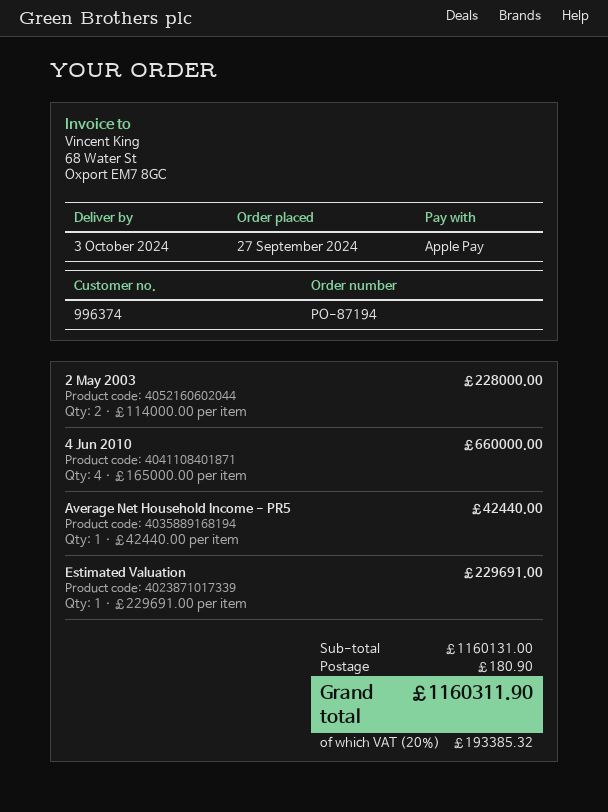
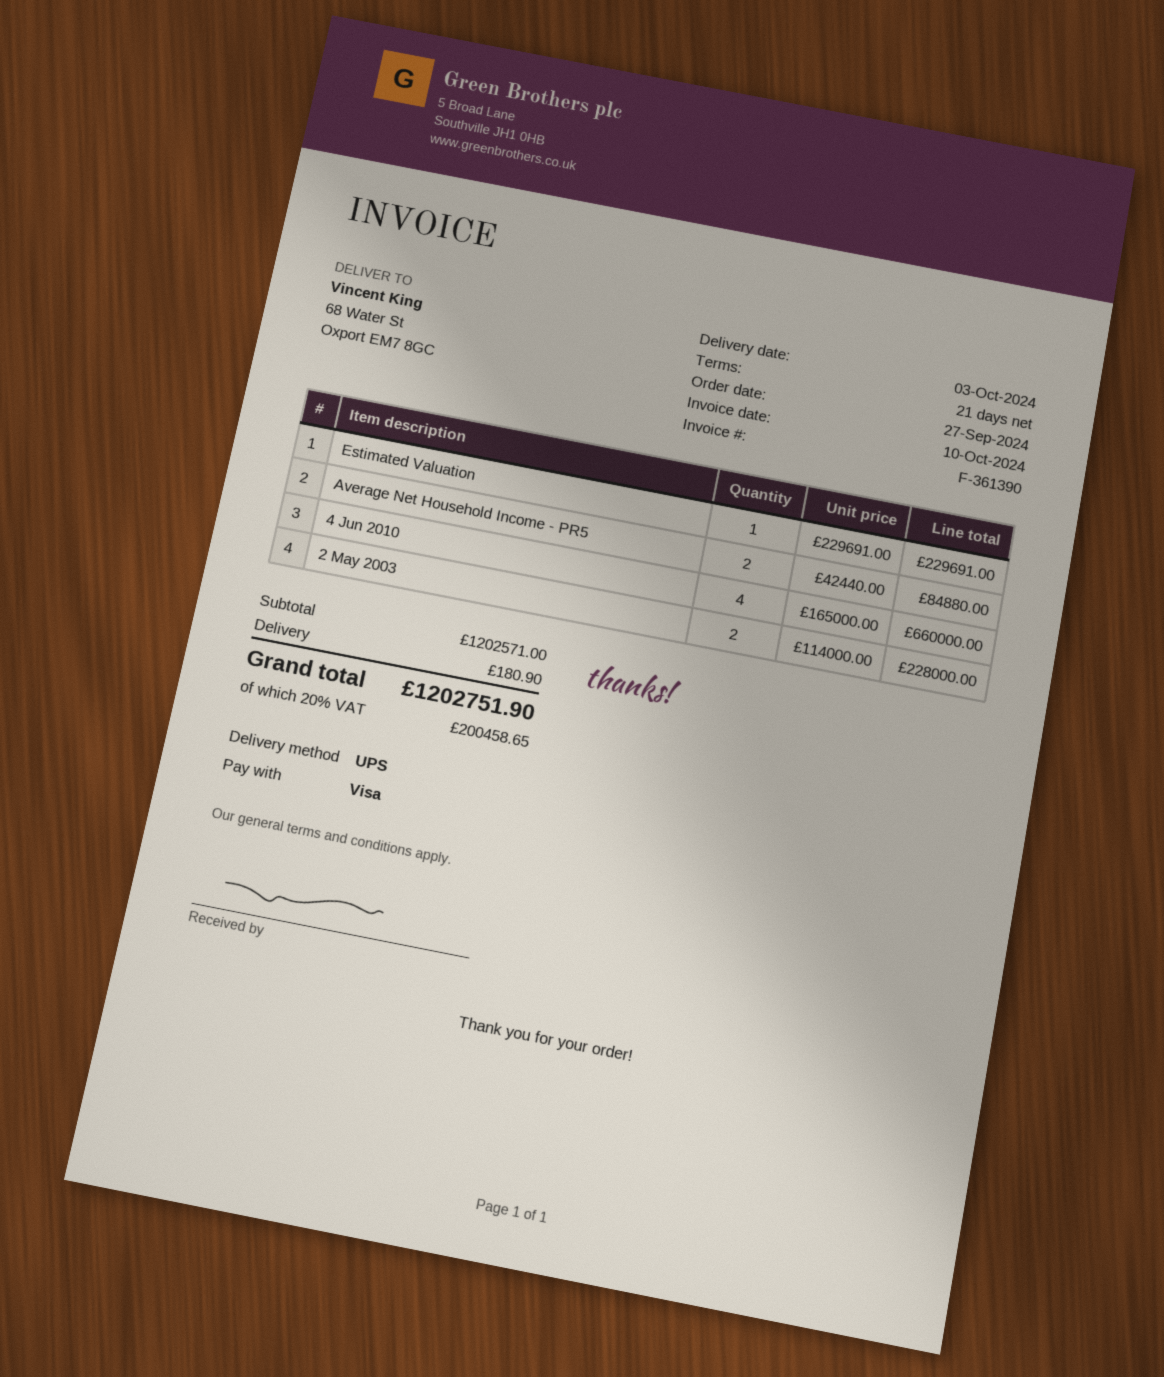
payment method: Apple Pay -> Visa
Average Net Household Income - PR5: 1 x 42440.00 = 42440.00 -> 2 x 42440.00 = 84880.00
subtotal: 1160131.00 -> 1202571.00
tax: 20% = 193385.32 -> 20% = 200458.65
total: 1160311.90 -> 1202751.90

